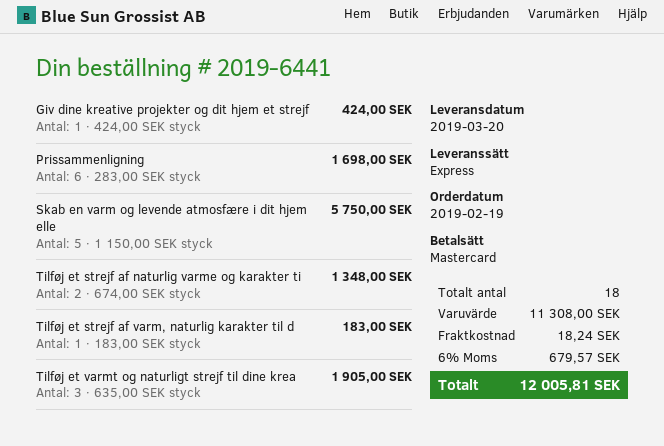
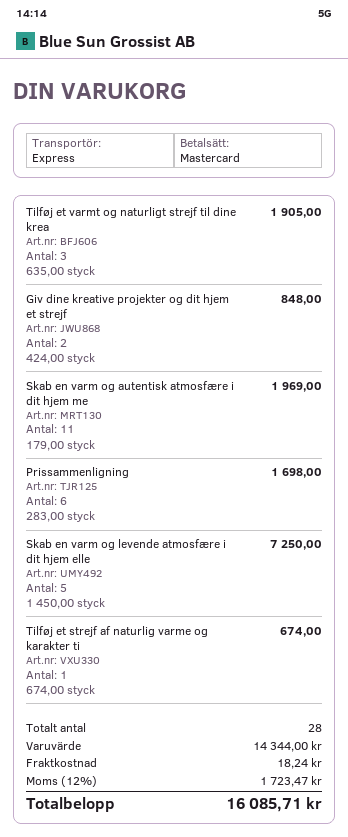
Giv dine kreative projekter og dit hjem et strejf: 1 x 424.00 = 424.00 -> 2 x 424.00 = 848.00
Skab en varm og levende atmosfære i dit hjem elle: 5 x 1150.00 = 5750.00 -> 5 x 1450.00 = 7250.00
Tilføj et strejf af naturlig varme og karakter ti: 2 x 674.00 = 1348.00 -> 1 x 674.00 = 674.00
Tilføj et strejf af varm, naturlig karakter til d: 1 x 183.00 = 183.00 -> none
Skab en varm og autentisk atmosfære i dit hjem me: none -> 11 x 179.00 = 1969.00
total quantity: 18 -> 28
subtotal: 11308.00 -> 14344.00
tax: 6% = 679.57 -> 12% = 1723.47
total: 12005.81 -> 16085.71

